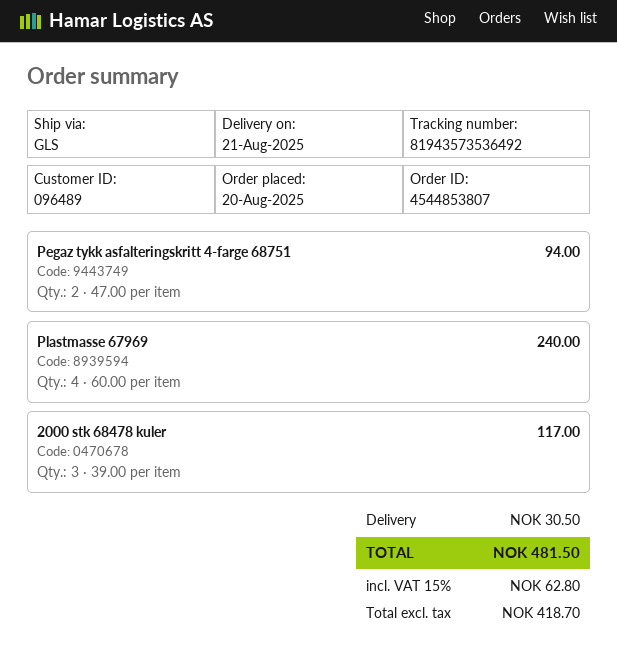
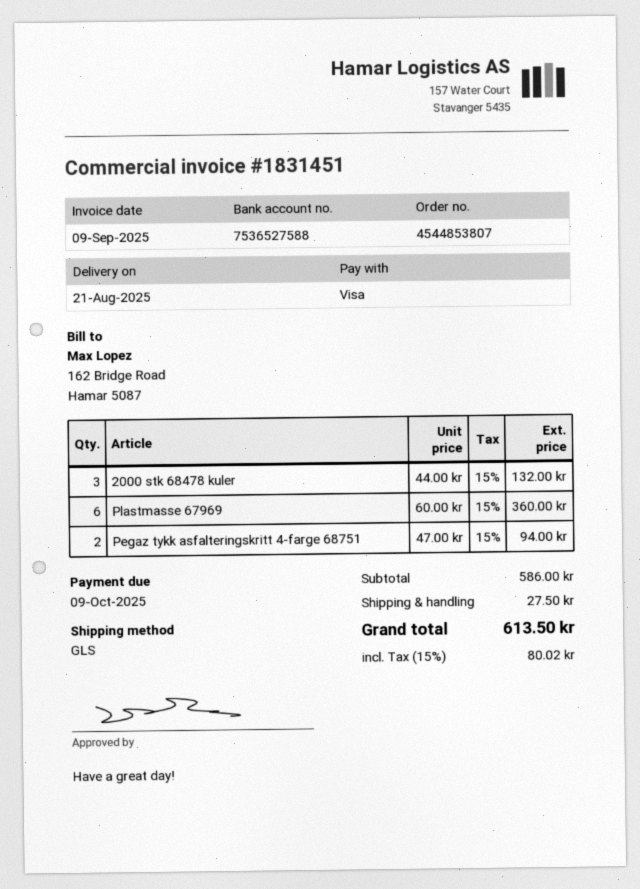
Plastmasse 67969: 4 x 60.00 = 240.00 -> 6 x 60.00 = 360.00
2000 stk 68478 kuler: 3 x 39.00 = 117.00 -> 3 x 44.00 = 132.00
shipping: 30.50 -> 27.50
tax: 15% = 62.80 -> 15% = 80.02
total: 481.50 -> 613.50

